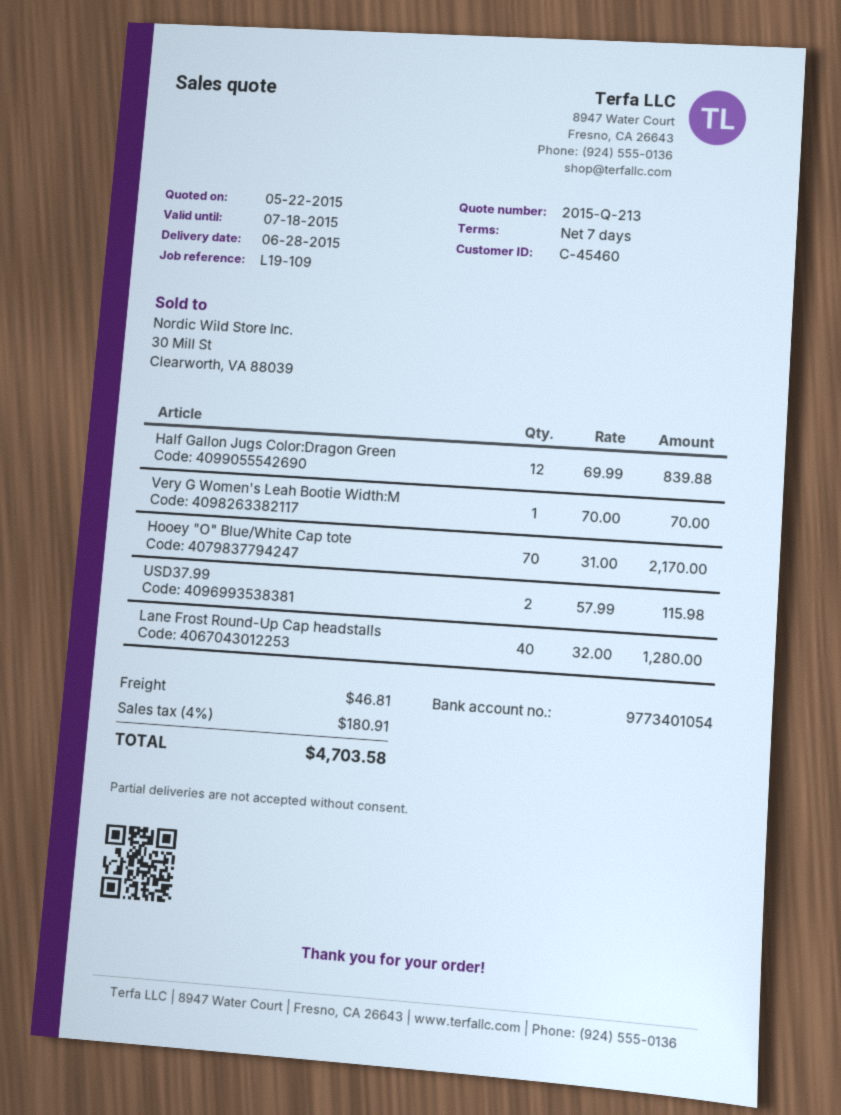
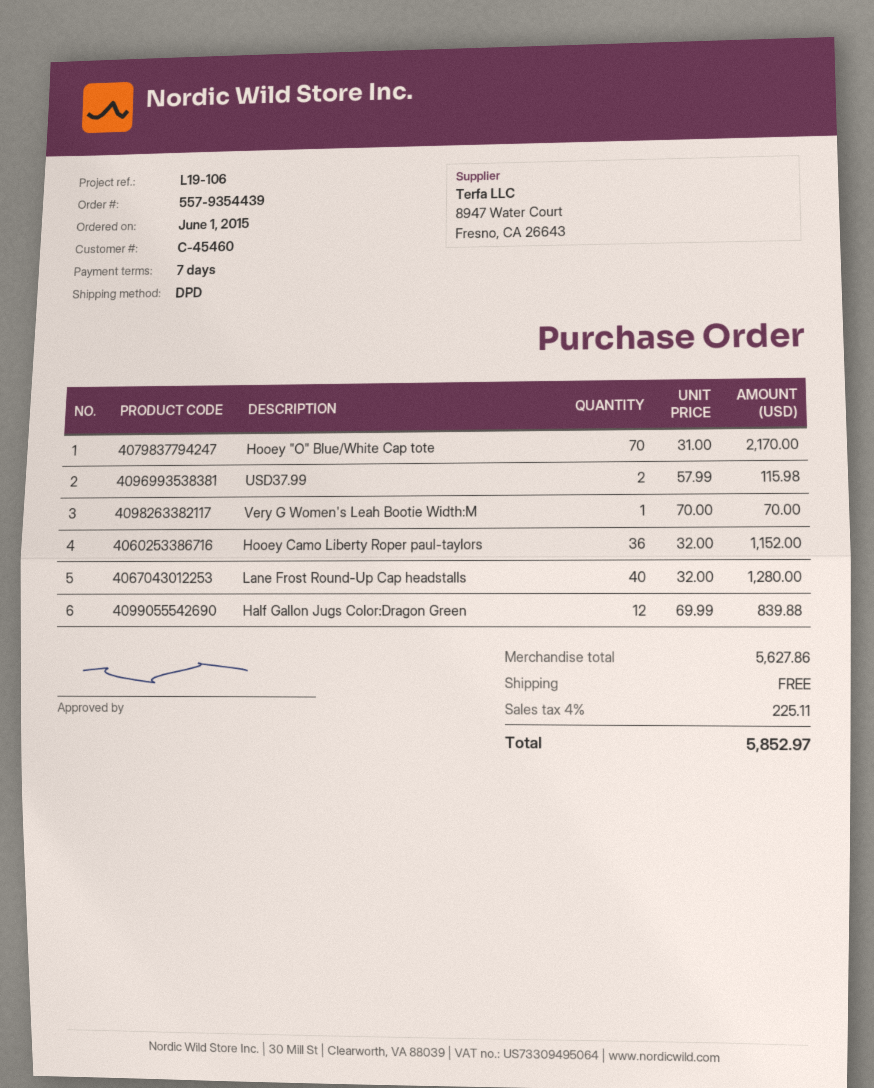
reference: L19-109 -> L19-106
Hooey Camo Liberty Roper paul-taylors: none -> 36 x 32.00 = 1152.00
shipping: 46.81 -> 0.00
tax: 4% = 180.91 -> 4% = 225.11
total: 4703.58 -> 5852.97

